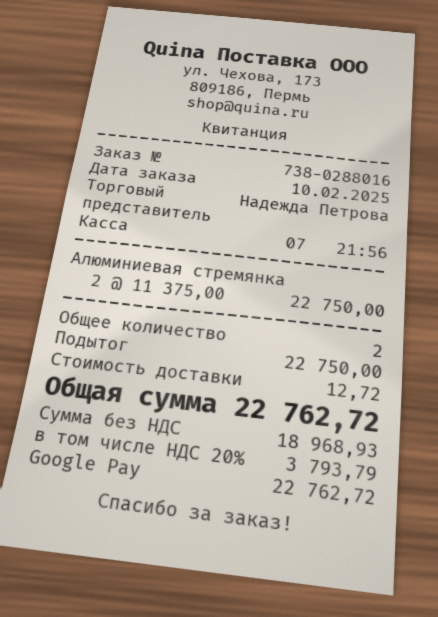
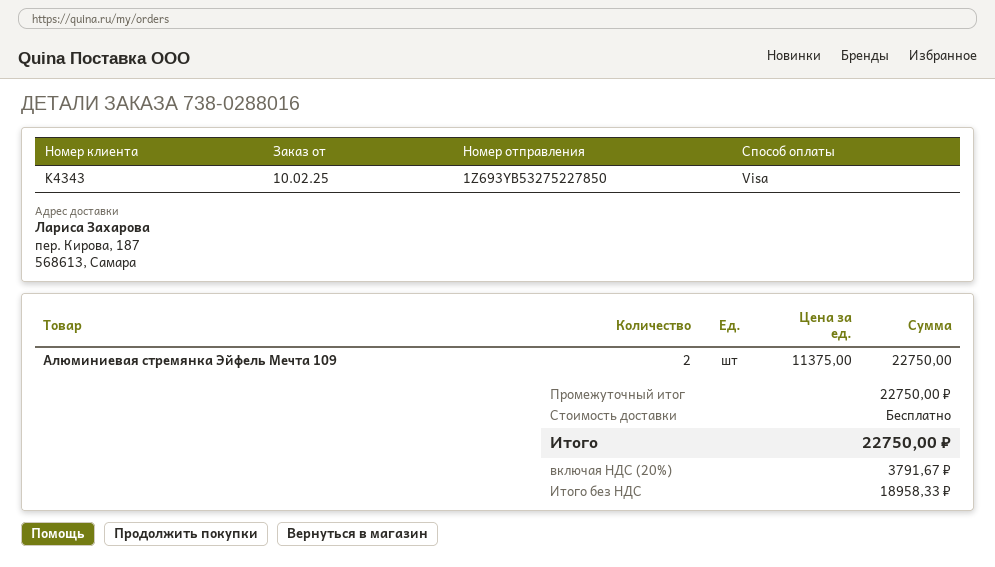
payment method: Google Pay -> Visa
shipping: 12.72 -> 0.00
net: 18968.93 -> 18958.33
tax: 20% = 3793.79 -> 20% = 3791.67
total: 22762.72 -> 22750.00

